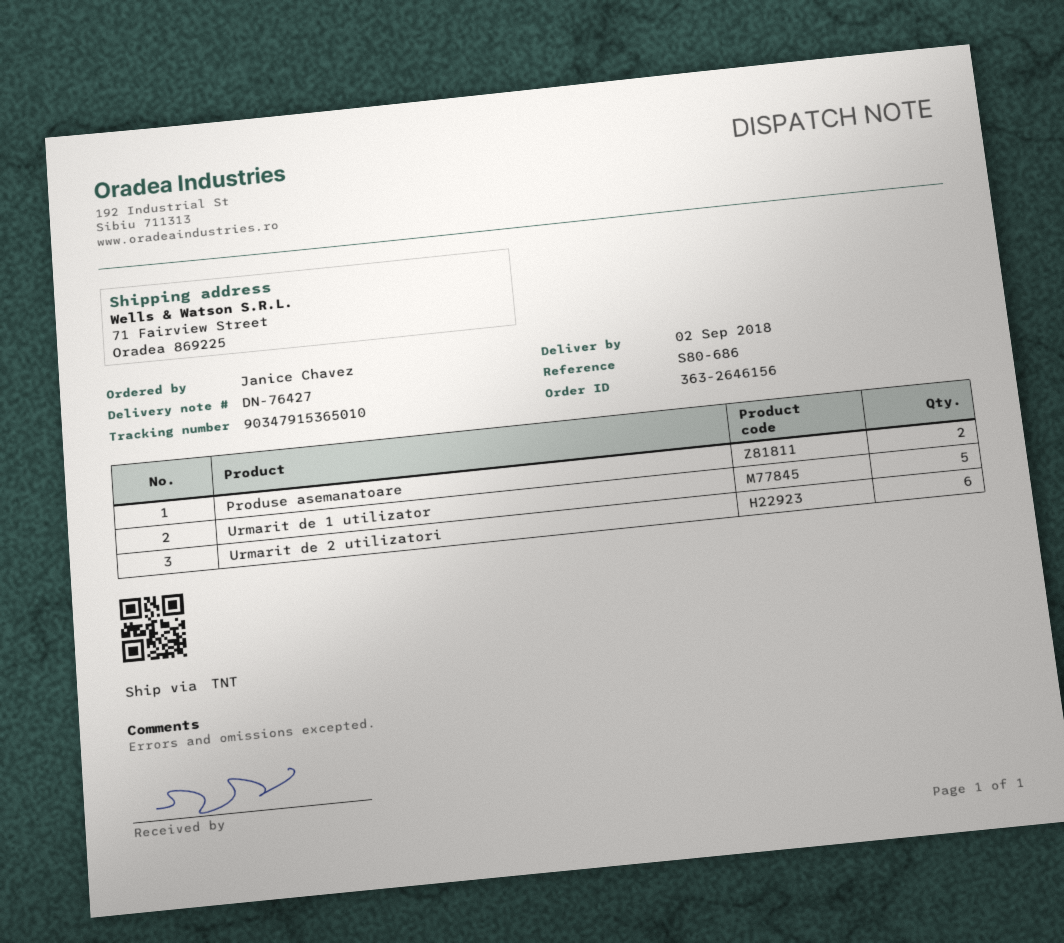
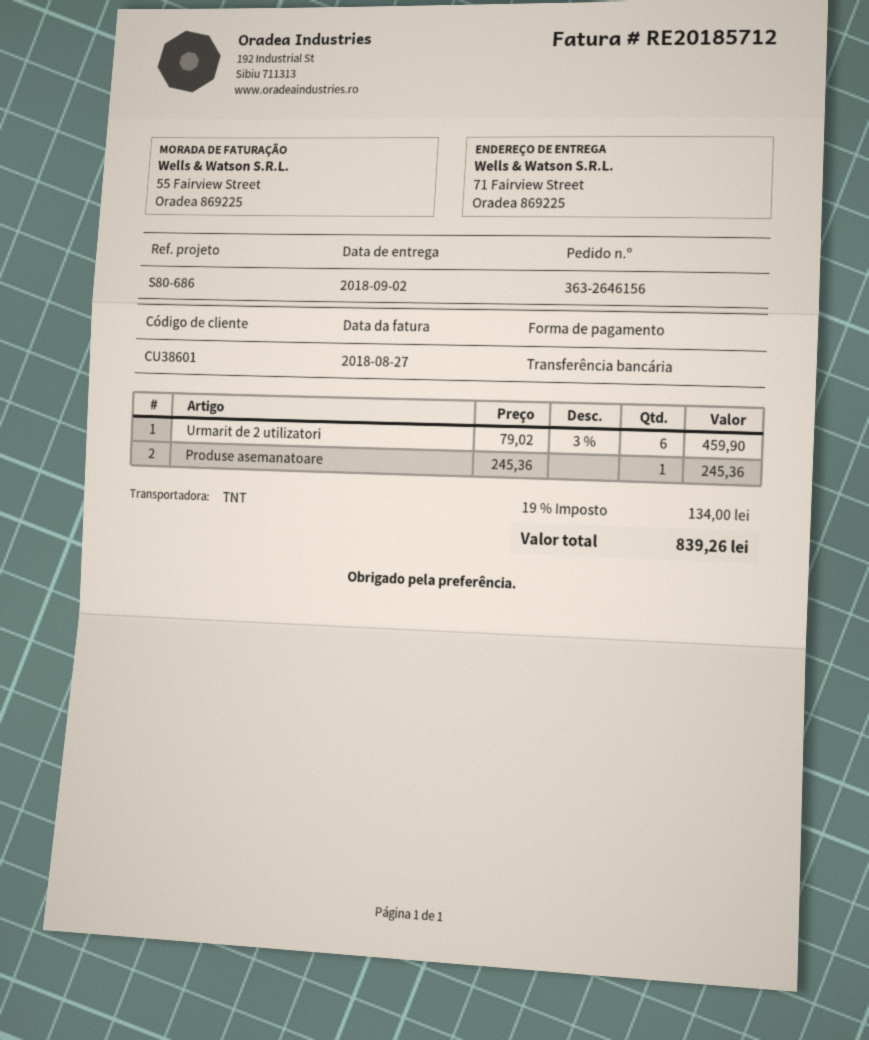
Produse asemanatoare: 2 -> 1
Urmarit de 1 utilizator: 5 -> none

